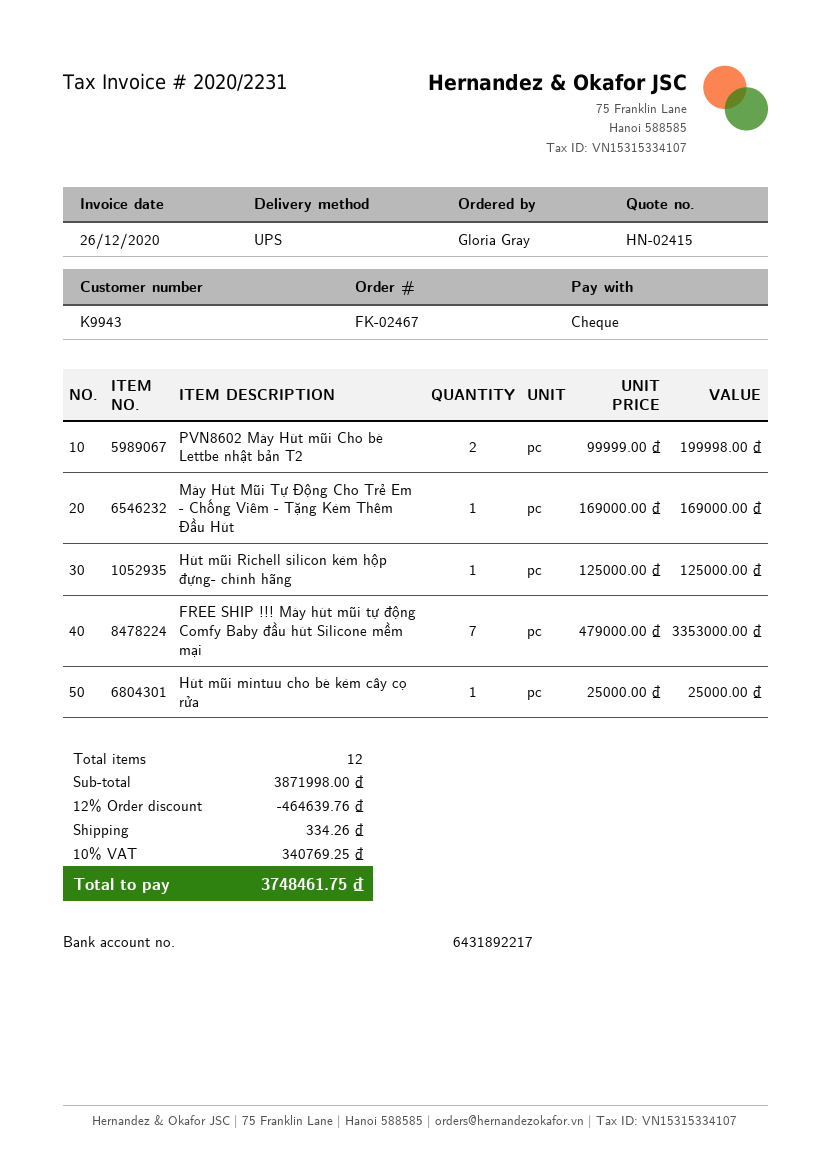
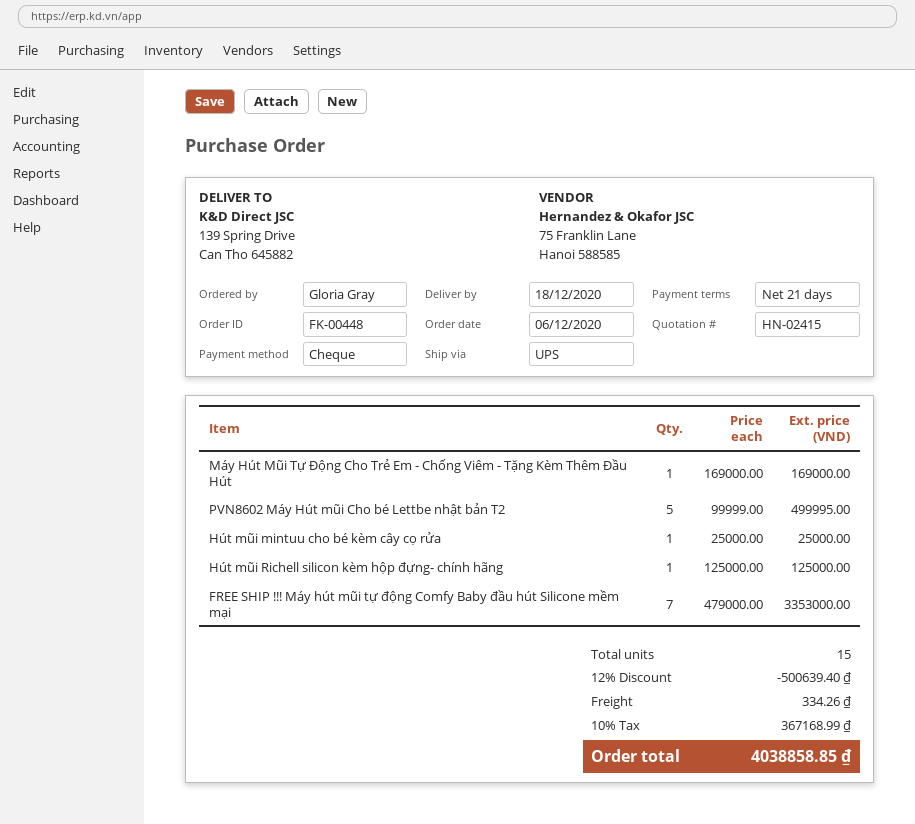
order number: FK-02467 -> FK-00448
PVN8602 Máy Hút mũi Cho bé Lettbe nhật bản T2: 2 x 99999.00 = 199998.00 -> 5 x 99999.00 = 499995.00
total quantity: 12 -> 15
discount: 12% = 464639.76 -> 12% = 500639.40
tax: 10% = 340769.25 -> 10% = 367168.99
total: 3748461.75 -> 4038858.85

